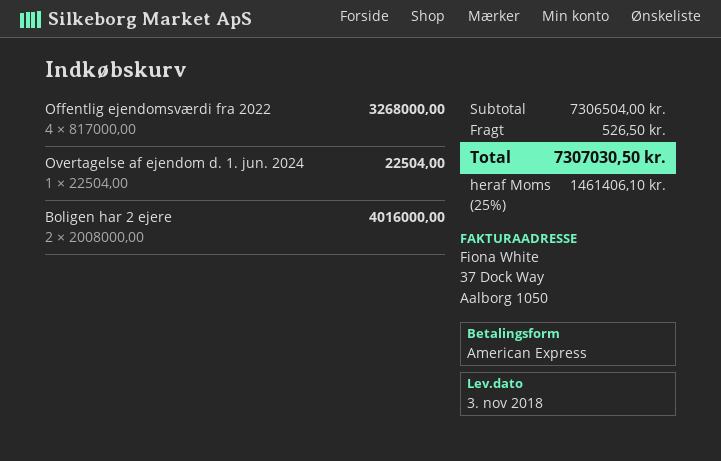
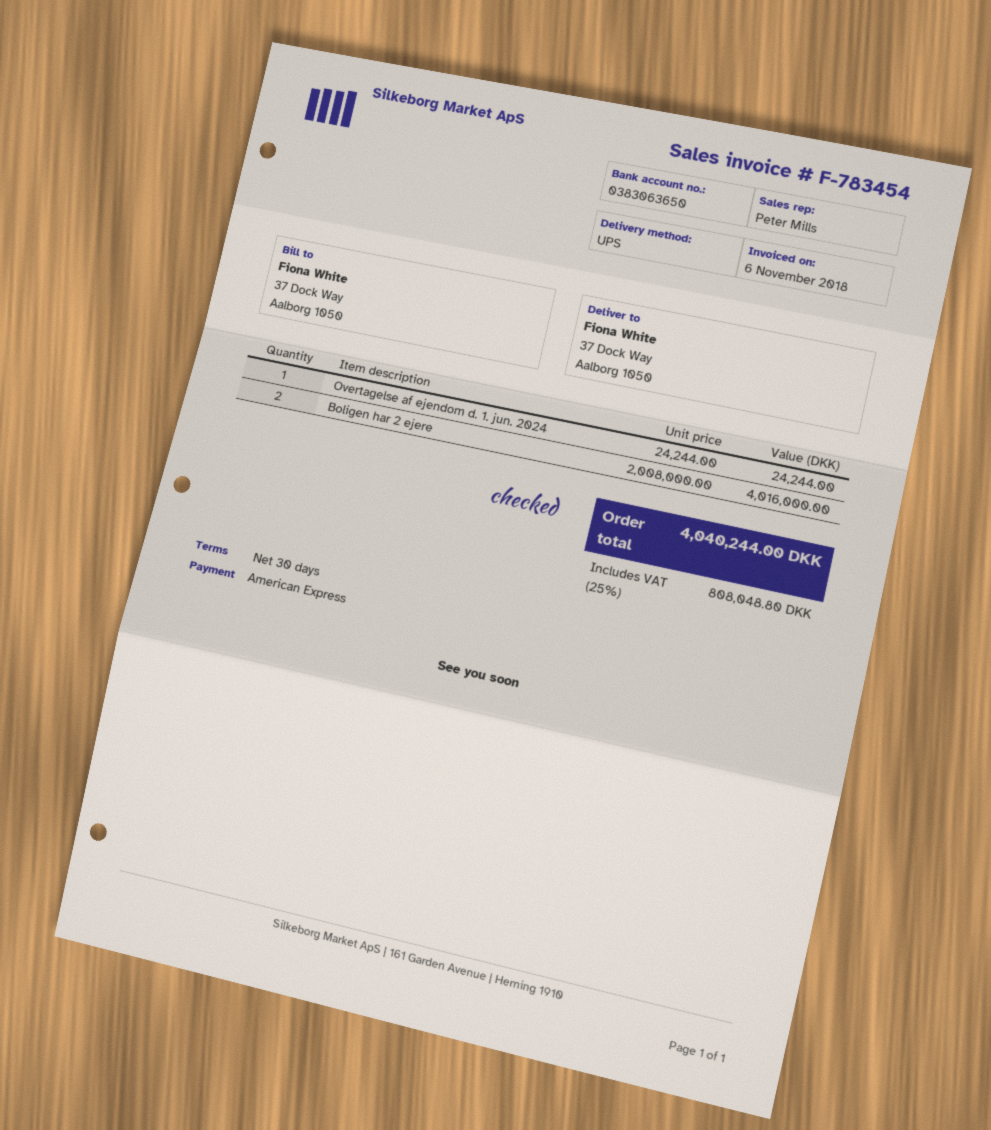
Offentlig ejendomsværdi fra 2022: 4 x 817000.00 = 3268000.00 -> none
Overtagelse af ejendom d. 1. jun. 2024: 1 x 22504.00 = 22504.00 -> 1 x 24244.00 = 24244.00
shipping: 526.50 -> none
tax: 25% = 1461406.10 -> 25% = 808048.80
total: 7307030.50 -> 4040244.00

